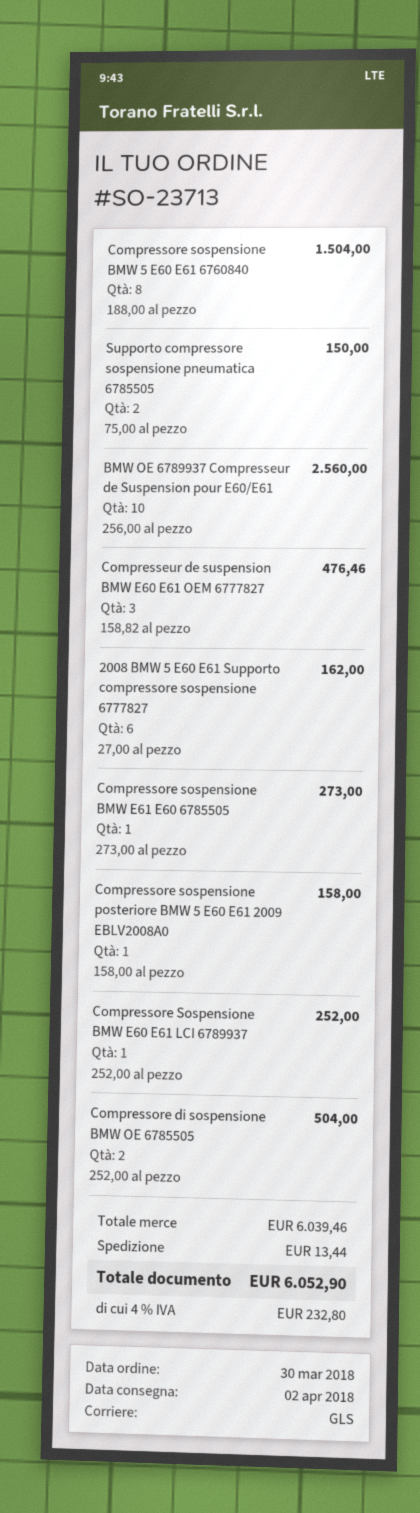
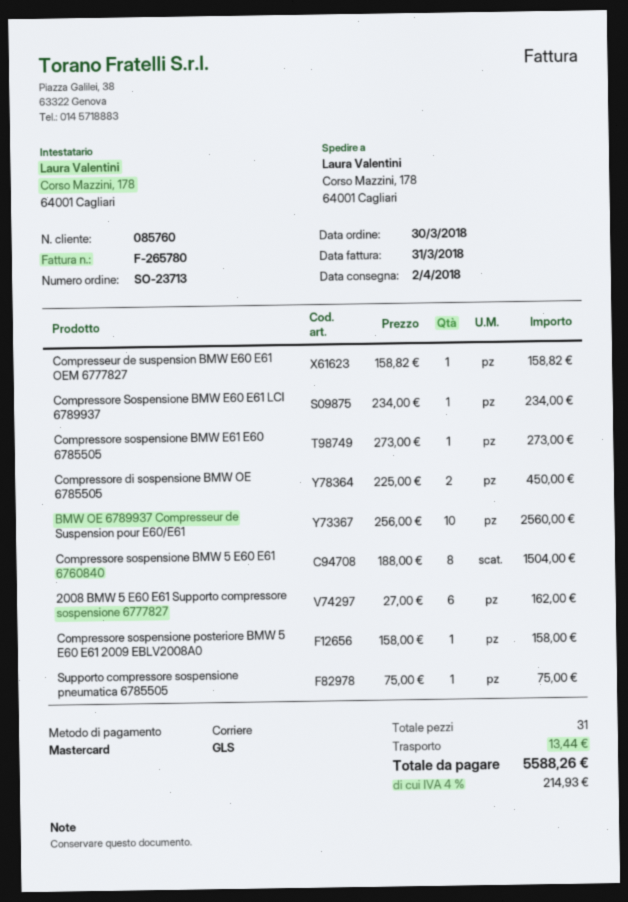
Supporto compressore sospensione pneumatica 6785505: 2 x 75.00 = 150.00 -> 1 x 75.00 = 75.00
Compresseur de suspension BMW E60 E61 OEM 6777827: 3 x 158.82 = 476.46 -> 1 x 158.82 = 158.82
Compressore Sospensione BMW E60 E61 LCI 6789937: 1 x 252.00 = 252.00 -> 1 x 234.00 = 234.00
Compressore di sospensione BMW OE 6785505: 2 x 252.00 = 504.00 -> 2 x 225.00 = 450.00
tax: 4% = 232.80 -> 4% = 214.93
total: 6052.90 -> 5588.26

